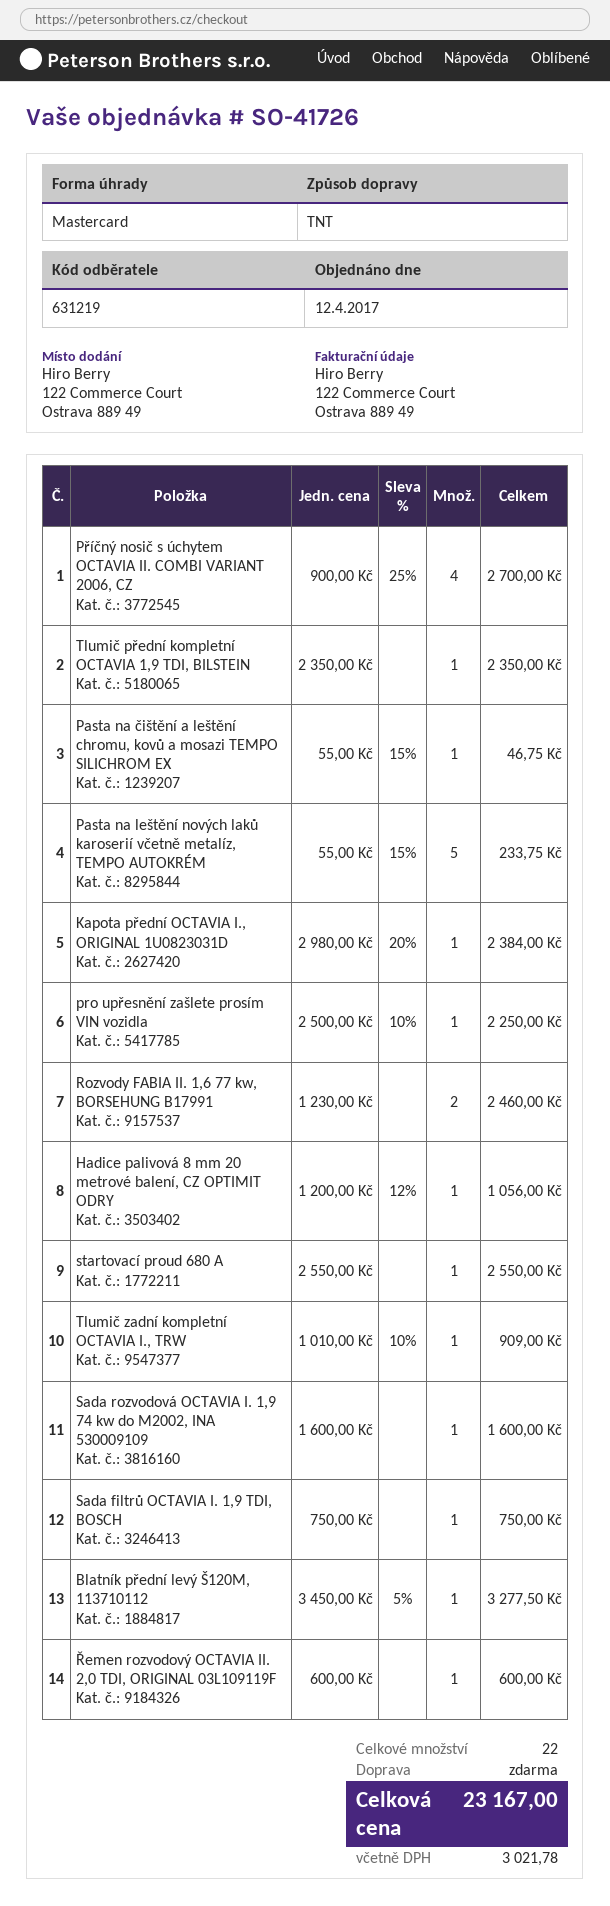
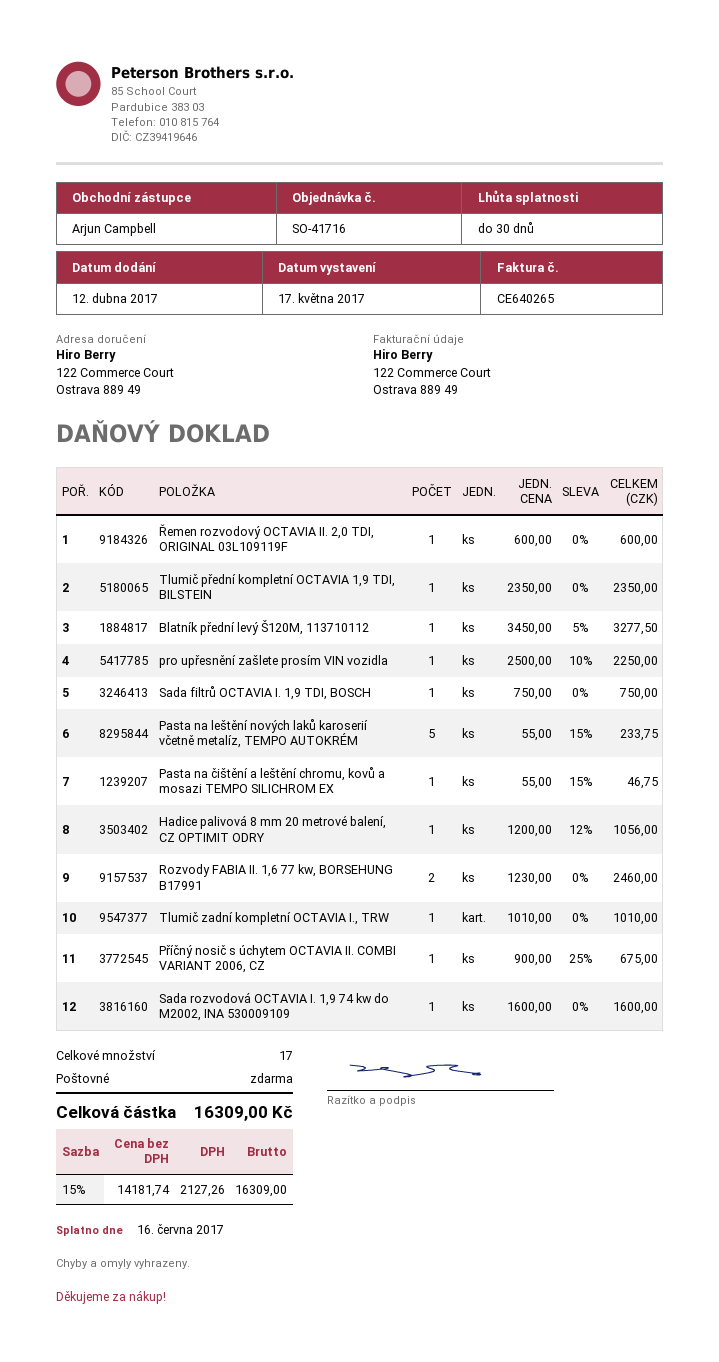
order number: SO-41726 -> SO-41716
Příčný nosič s úchytem OCTAVIA II. COMBI VARIANT 2006, CZ: 4 x 900.00 - 25% = 2700.00 -> 1 x 900.00 - 25% = 675.00
Kapota přední OCTAVIA I., ORIGINAL 1U0823031D: 1 x 2980.00 - 20% = 2384.00 -> none
startovací proud 680 A: 1 x 2550.00 = 2550.00 -> none
Tlumič zadní kompletní OCTAVIA I., TRW: 1 x 1010.00 - 10% = 909.00 -> 1 x 1010.00 = 1010.00
total quantity: 22 -> 17
tax: 3021.78 -> 2127.26
total: 23167.00 -> 16309.00

